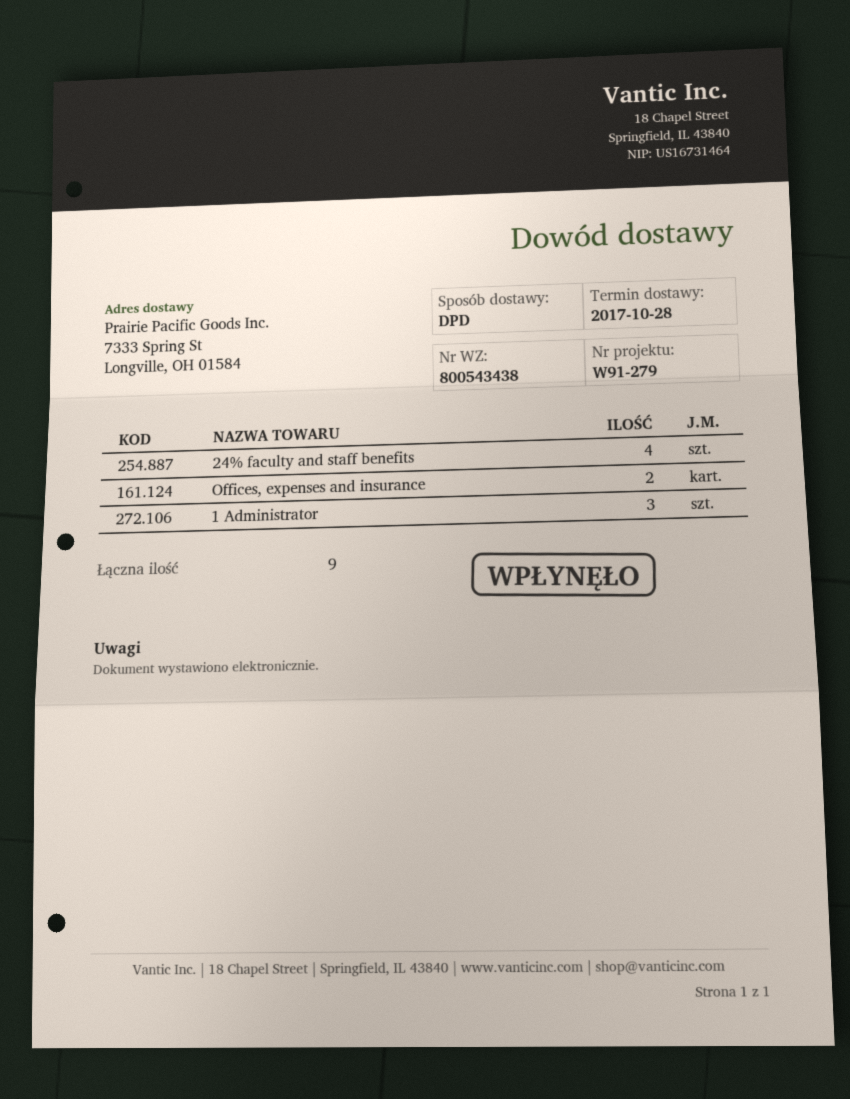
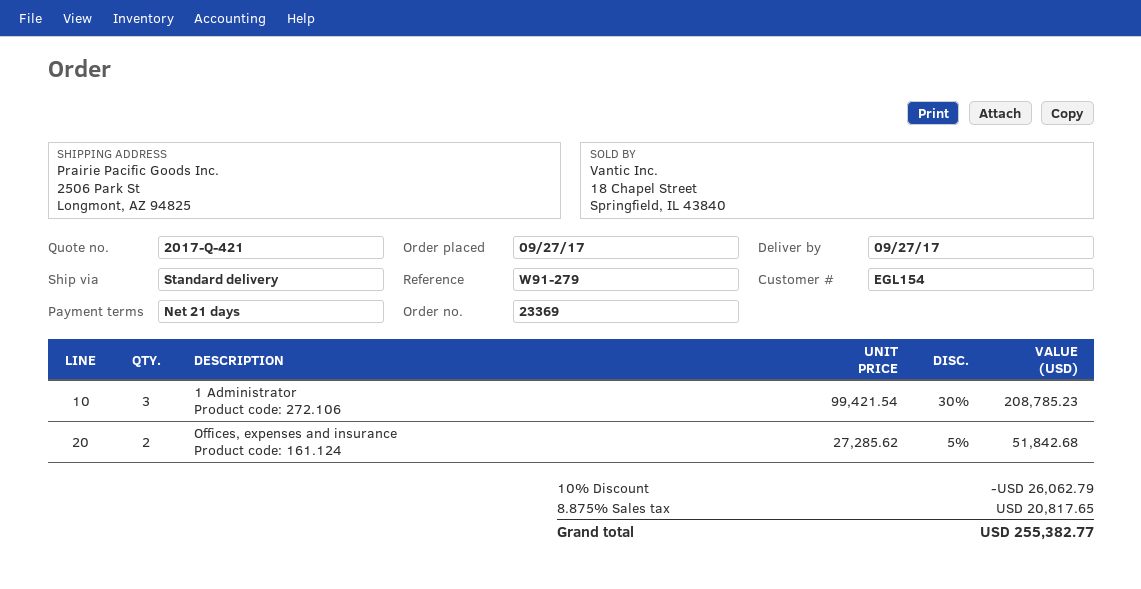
delivery date: 2017-10-28 -> 2017-09-27
shipping method: DPD -> standard
ship to: 7333 Spring St, Longville, OH 01584 -> 2506 Park St, Longmont, AZ 94825
24% faculty and staff benefits: 4 -> none

